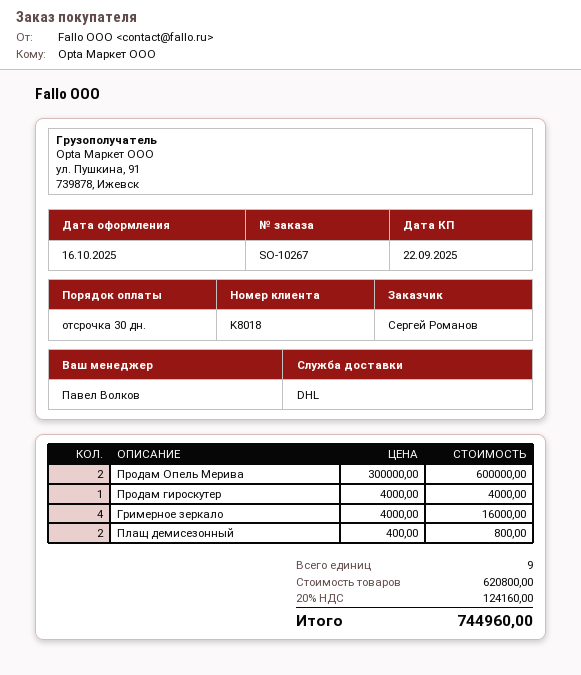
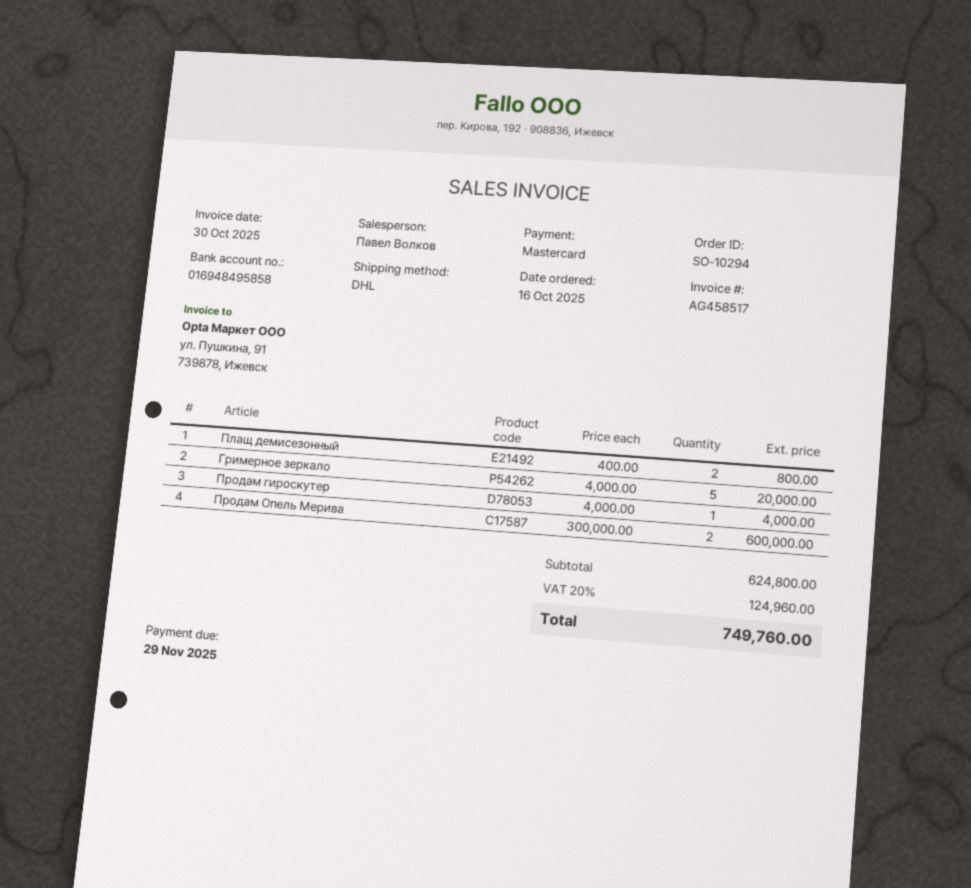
order number: SO-10267 -> SO-10294
Гримерное зеркало: 4 x 4000.00 = 16000.00 -> 5 x 4000.00 = 20000.00
subtotal: 620800.00 -> 624800.00
tax: 20% = 124160.00 -> 20% = 124960.00
total: 744960.00 -> 749760.00

